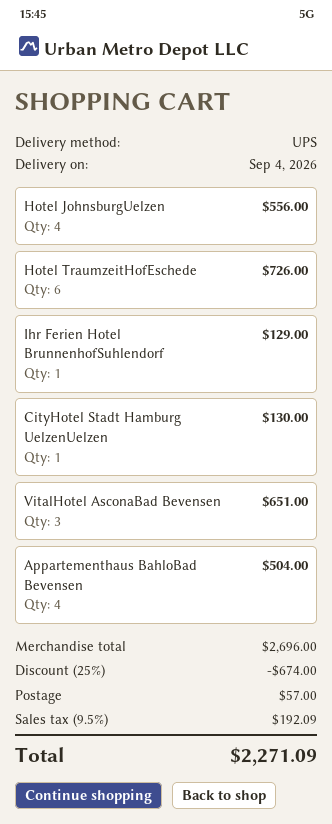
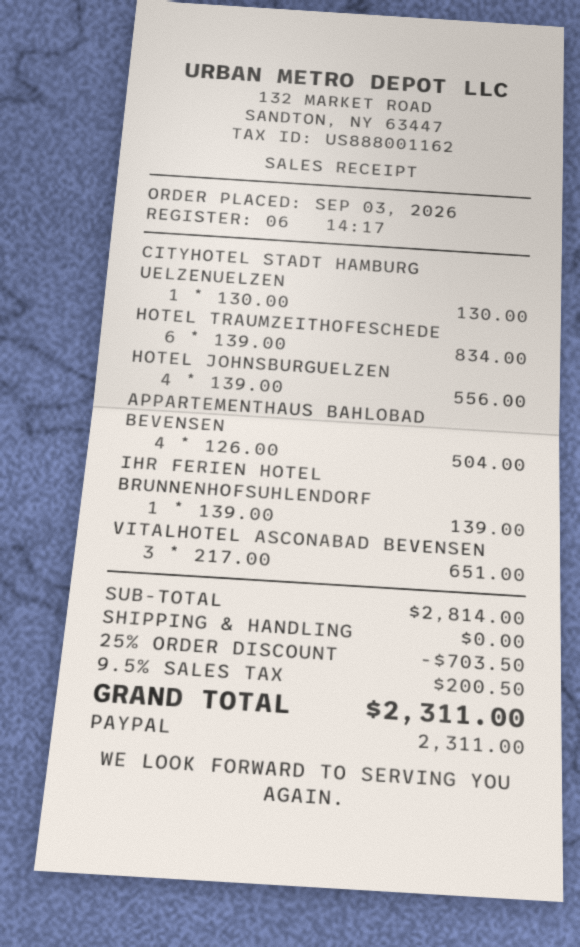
Hotel TraumzeitHofEschede: 6 for 726.00 -> 6 for 834.00
Ihr Ferien Hotel BrunnenhofSuhlendorf: 1 for 129.00 -> 1 for 139.00
subtotal: 2696.00 -> 2814.00
discount: 25% = 674.00 -> 25% = 703.50
shipping: 57.00 -> 0.00
tax: 9.5% = 192.09 -> 9.5% = 200.50
total: 2271.09 -> 2311.00

